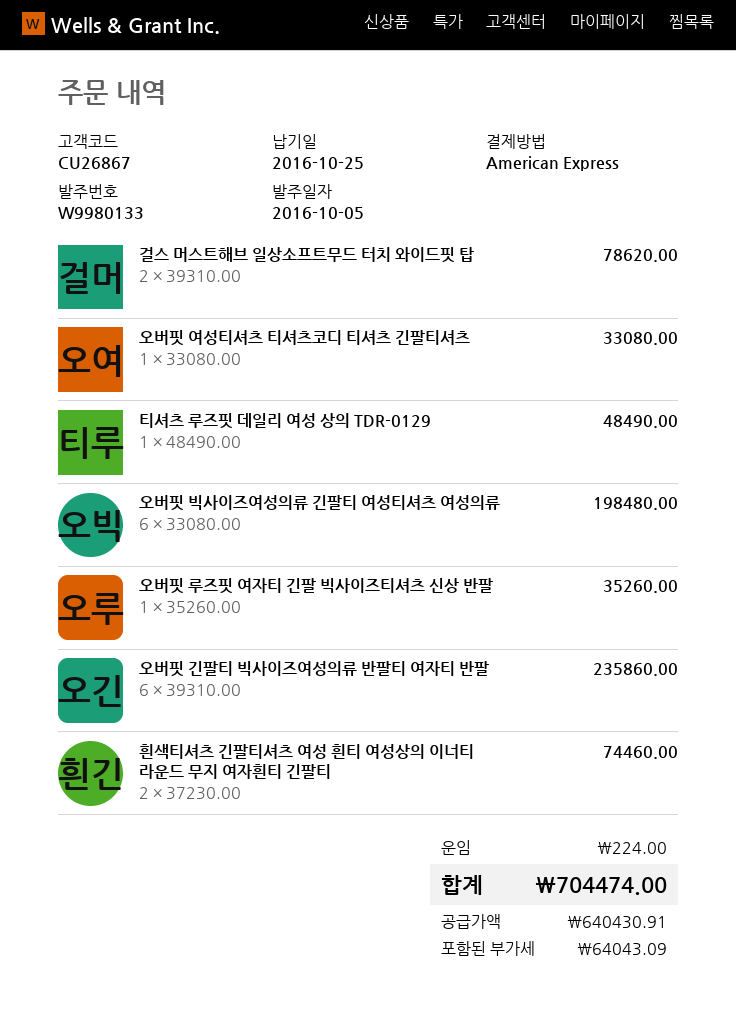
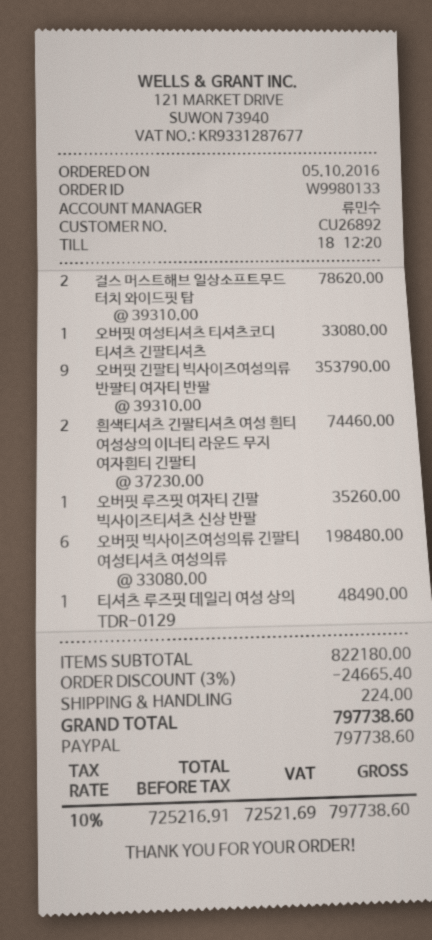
customer number: CU26867 -> CU26892
payment method: American Express -> PayPal
오버핏 긴팔티 빅사이즈여성의류 반팔티 여자티 반팔: 6 x 39310.00 = 235860.00 -> 9 x 39310.00 = 353790.00
discount: none -> 3% = 24665.40
net: 640430.91 -> 725216.91
tax: 64043.09 -> 72521.69
total: 704474.00 -> 797738.60

